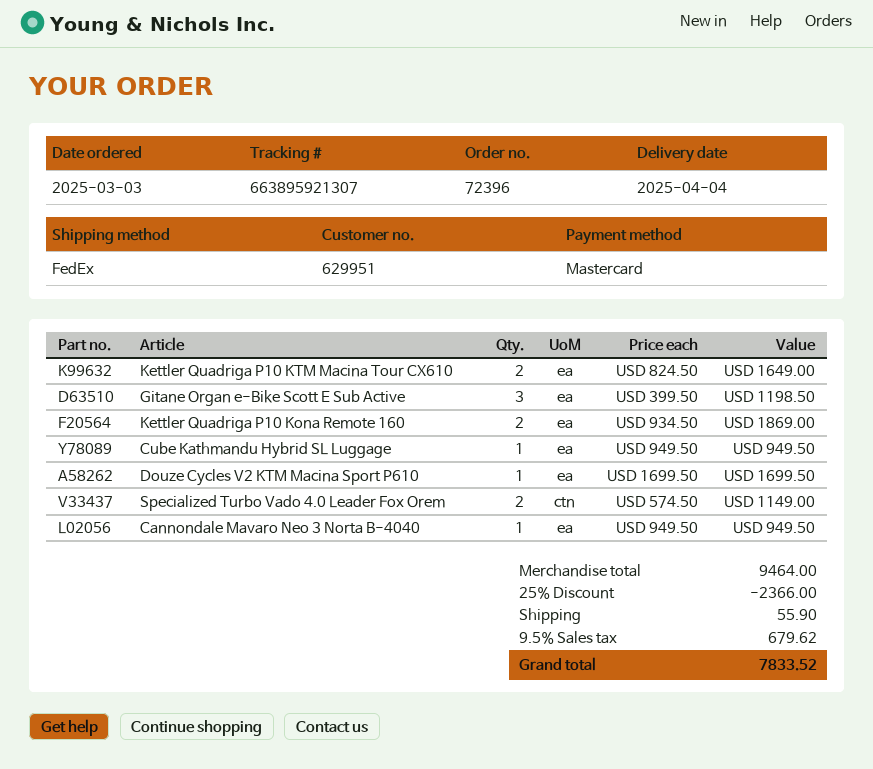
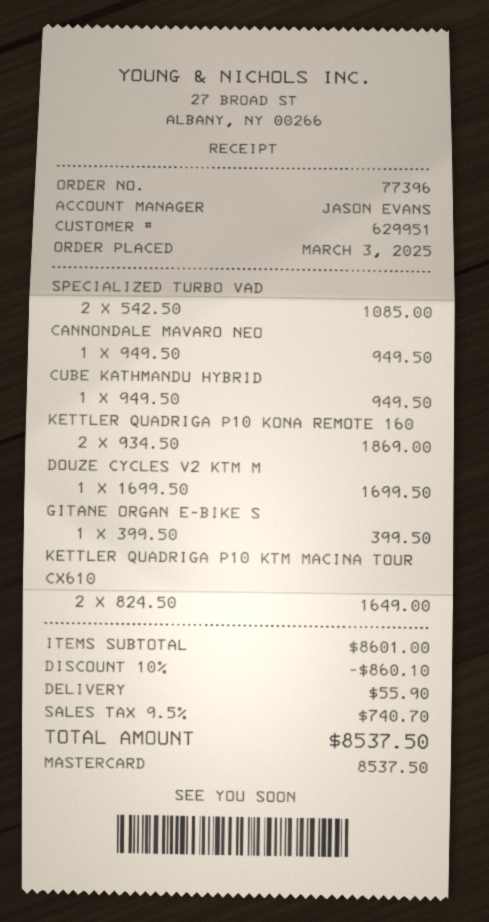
order number: 72396 -> 77396
Gitane Organ e-Bike Scott E Sub Active: 3 x 399.50 = 1198.50 -> 1 x 399.50 = 399.50
Specialized Turbo Vado 4.0 Leader Fox Orem: 2 x 574.50 = 1149.00 -> 2 x 542.50 = 1085.00
subtotal: 9464.00 -> 8601.00
discount: 25% = 2366.00 -> 10% = 860.10
tax: 9.5% = 679.62 -> 9.5% = 740.70
total: 7833.52 -> 8537.50

